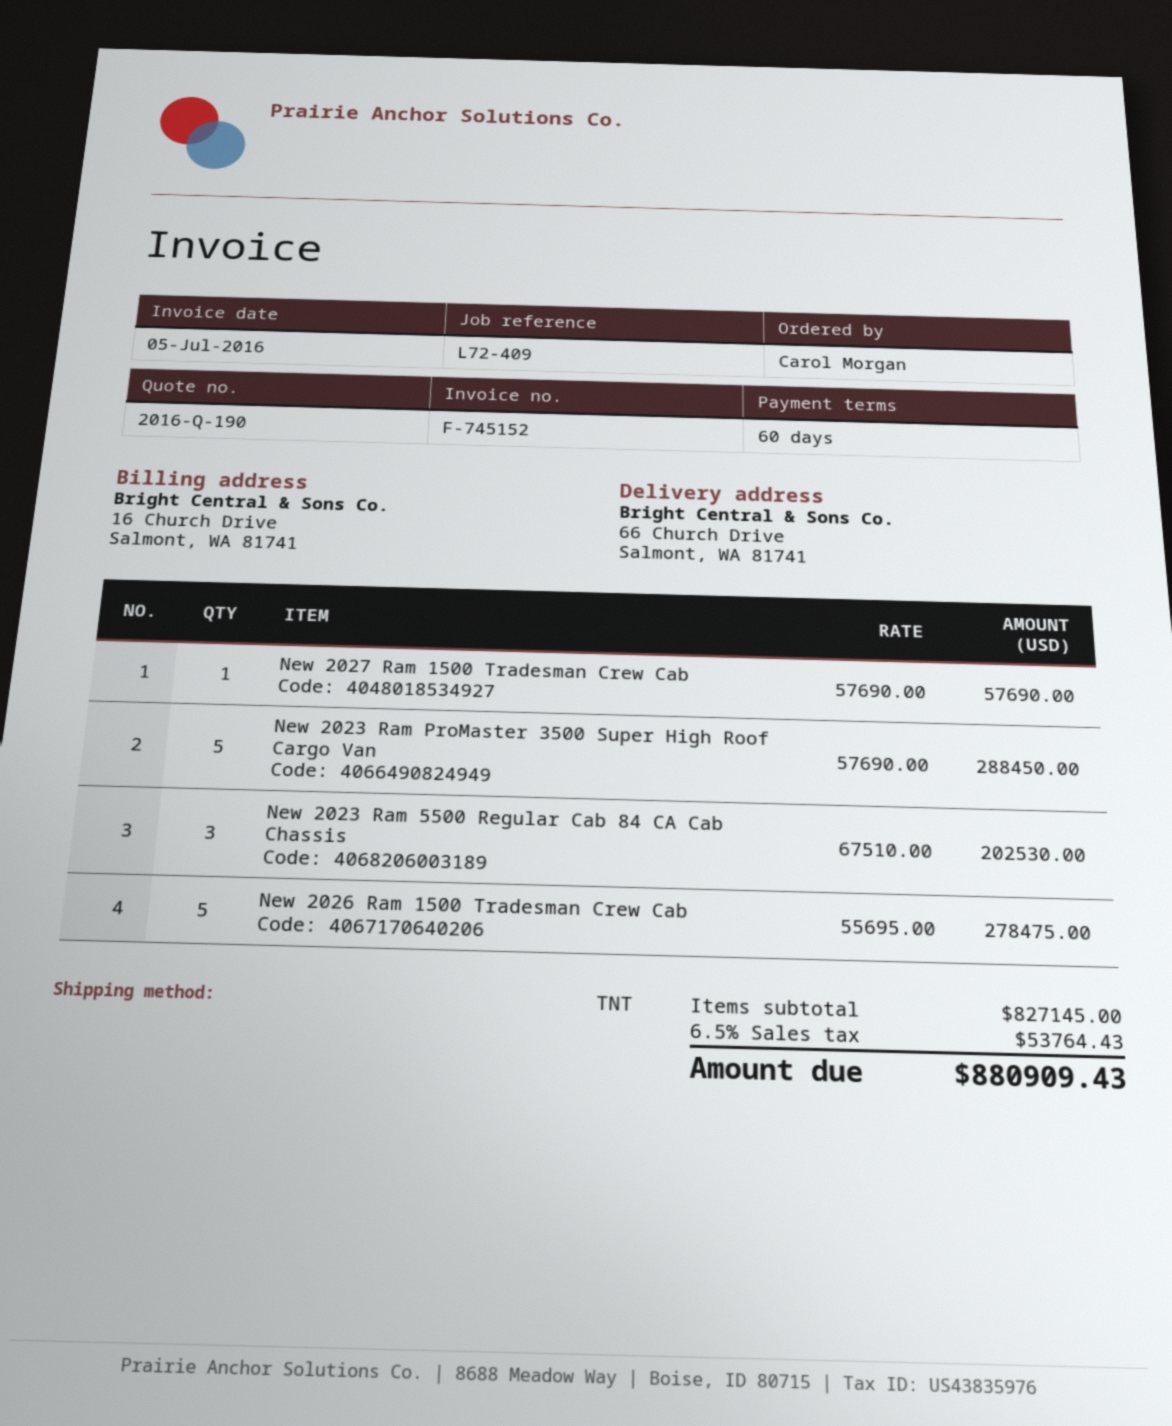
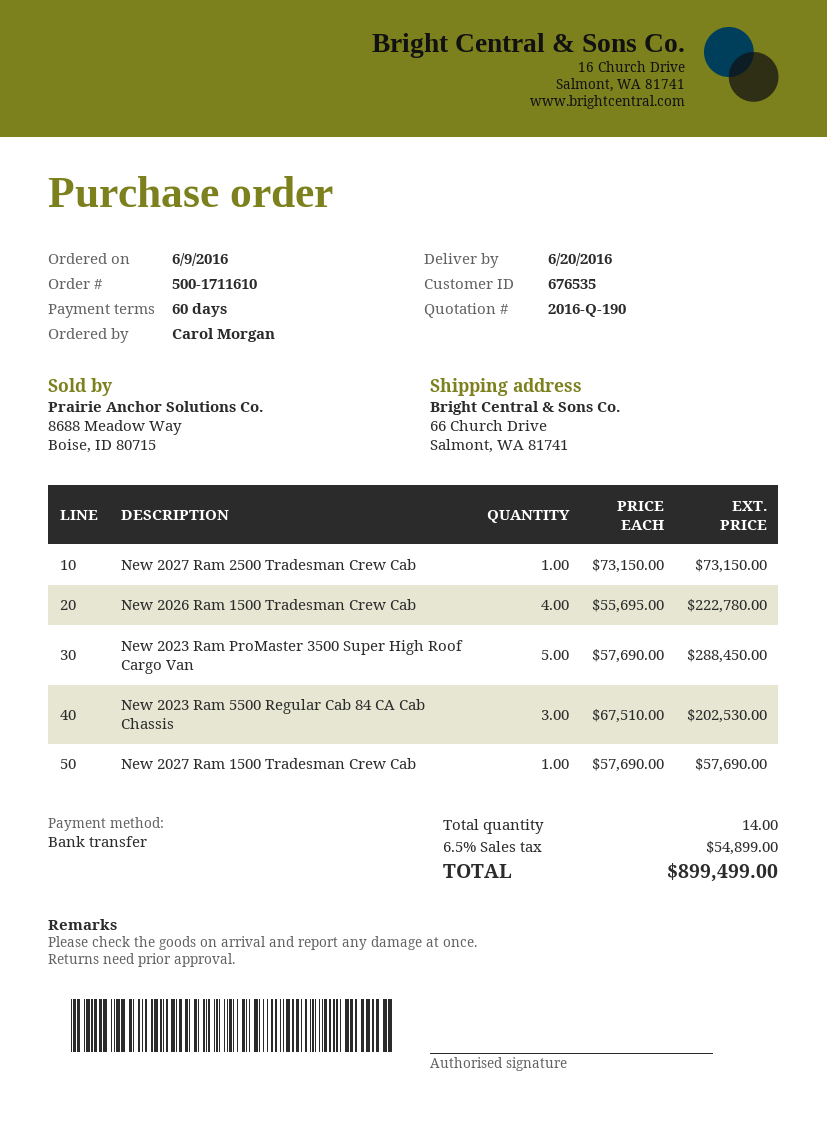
New 2026 Ram 1500 Tradesman Crew Cab: 5 x 55695.00 = 278475.00 -> 4 x 55695.00 = 222780.00
New 2027 Ram 2500 Tradesman Crew Cab: none -> 1 x 73150.00 = 73150.00
tax: 6.5% = 53764.43 -> 6.5% = 54899.00
total: 880909.43 -> 899499.00

